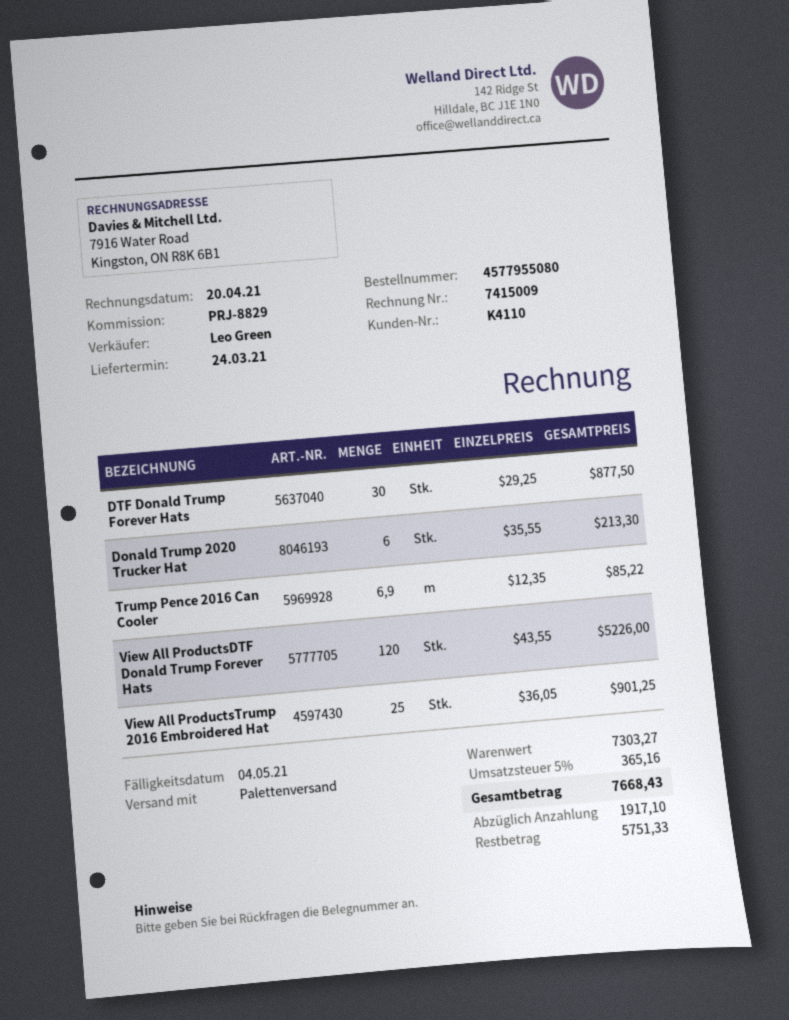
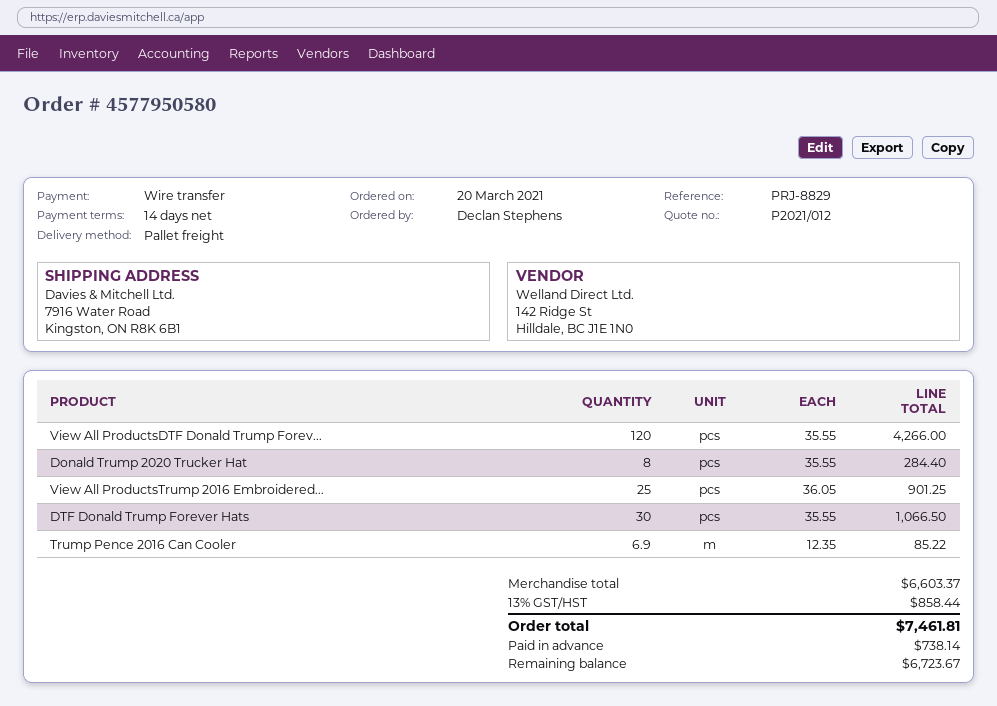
order number: 4577955080 -> 4577950580
DTF Donald Trump Forever Hats: 30 x 29.25 = 877.50 -> 30 x 35.55 = 1066.50
Donald Trump 2020 Trucker Hat: 6 x 35.55 = 213.30 -> 8 x 35.55 = 284.40
View All ProductsDTF Donald Trump Forever Hats: 120 x 43.55 = 5226.00 -> 120 x 35.55 = 4266.00
subtotal: 7303.27 -> 6603.37
tax: 5% = 365.16 -> 13% = 858.44
total: 7668.43 -> 7461.81
deposit: 1917.10 -> 738.14
balance: 5751.33 -> 6723.67

